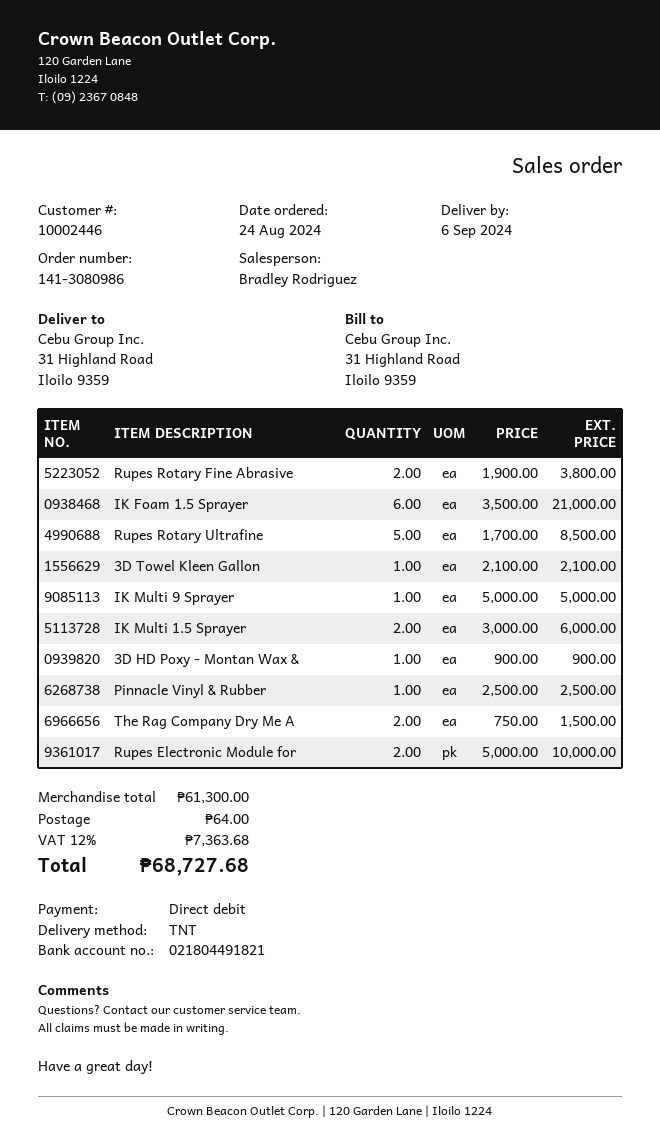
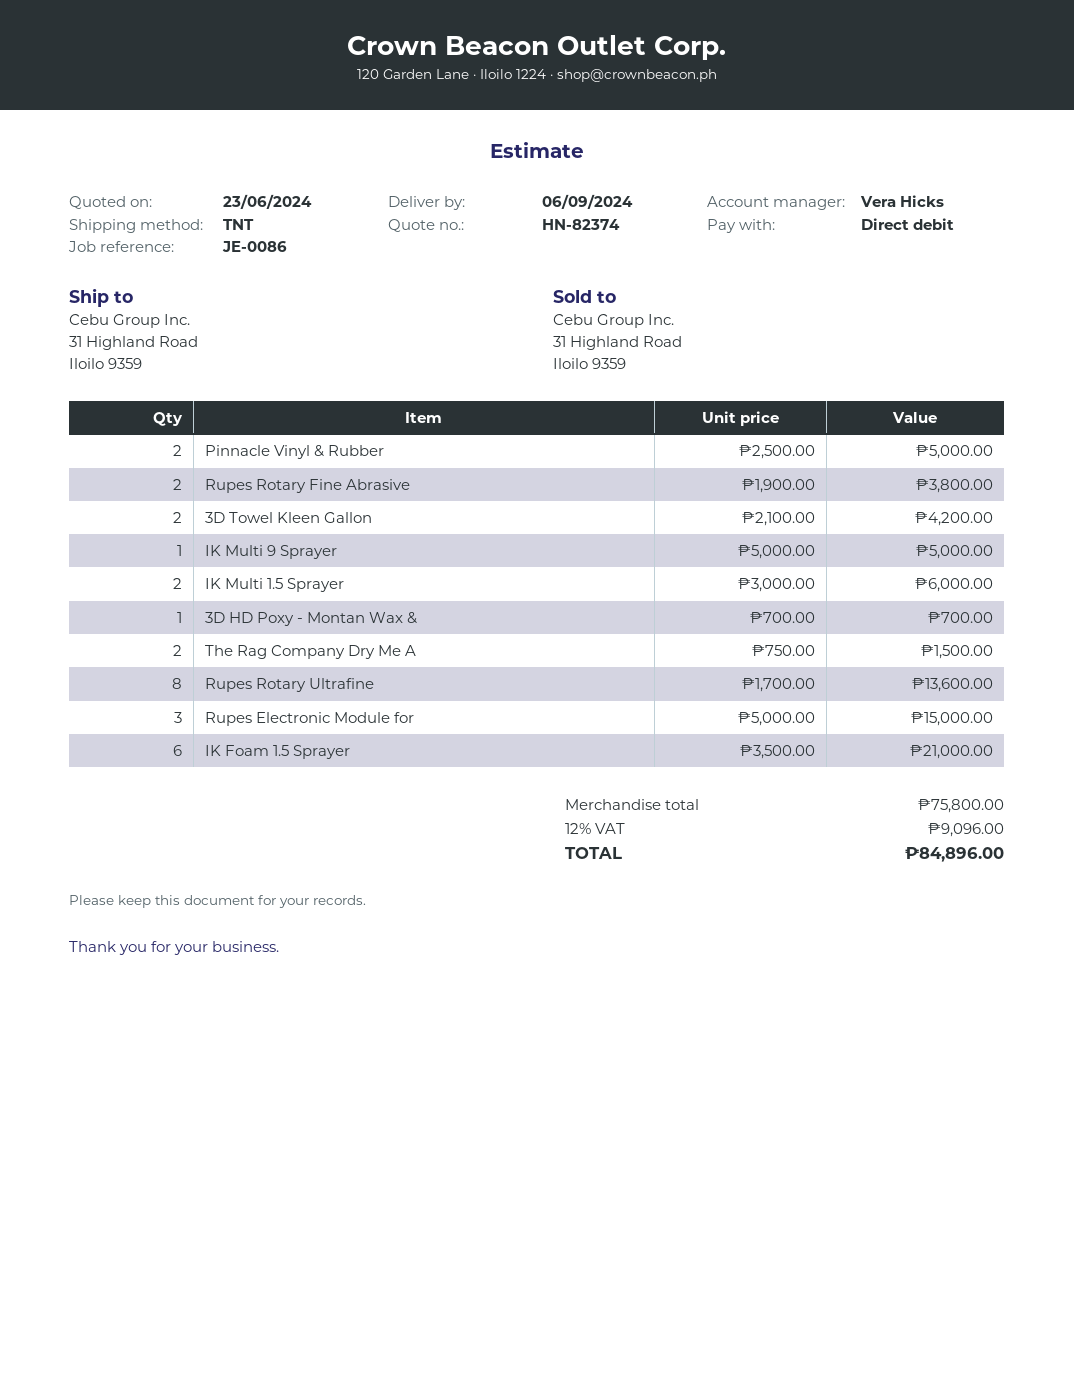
sales rep: Bradley Rodriguez -> Vera Hicks
Rupes Rotary Ultrafine: 5 x 1700.00 = 8500.00 -> 8 x 1700.00 = 13600.00
3D Towel Kleen Gallon: 1 x 2100.00 = 2100.00 -> 2 x 2100.00 = 4200.00
3D HD Poxy - Montan Wax &: 1 x 900.00 = 900.00 -> 1 x 700.00 = 700.00
Pinnacle Vinyl & Rubber: 1 x 2500.00 = 2500.00 -> 2 x 2500.00 = 5000.00
Rupes Electronic Module for: 2 x 5000.00 = 10000.00 -> 3 x 5000.00 = 15000.00
subtotal: 61300.00 -> 75800.00
shipping: 64.00 -> none
tax: 12% = 7363.68 -> 12% = 9096.00
total: 68727.68 -> 84896.00

